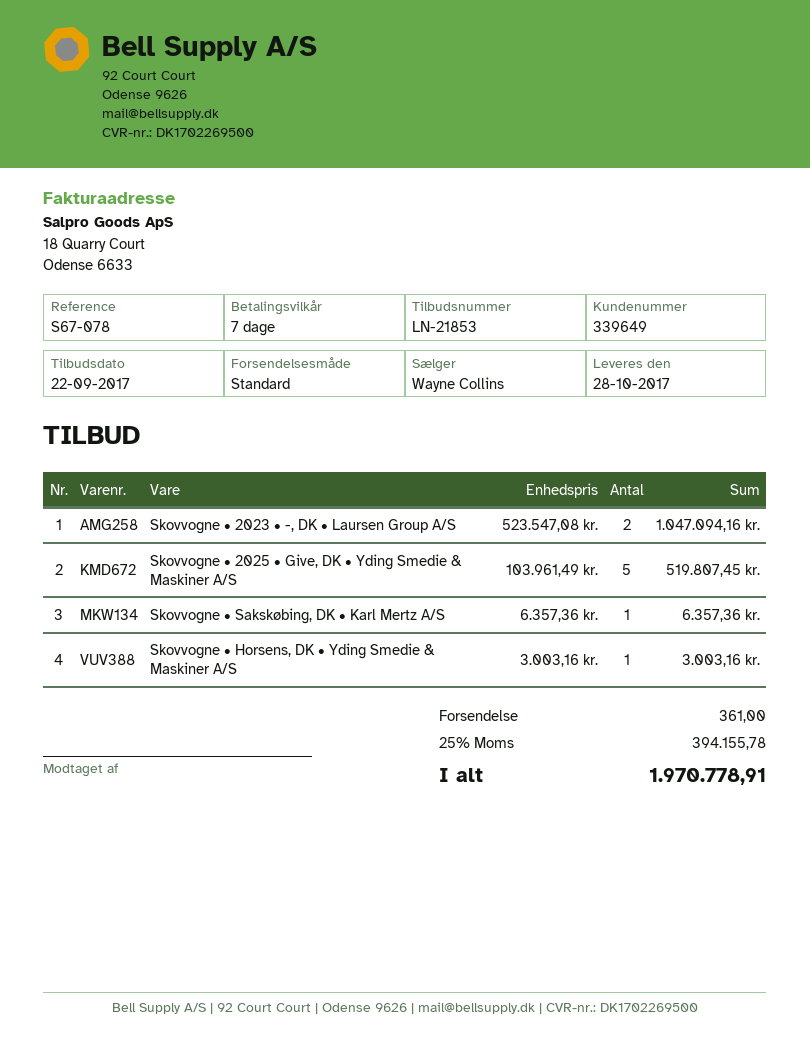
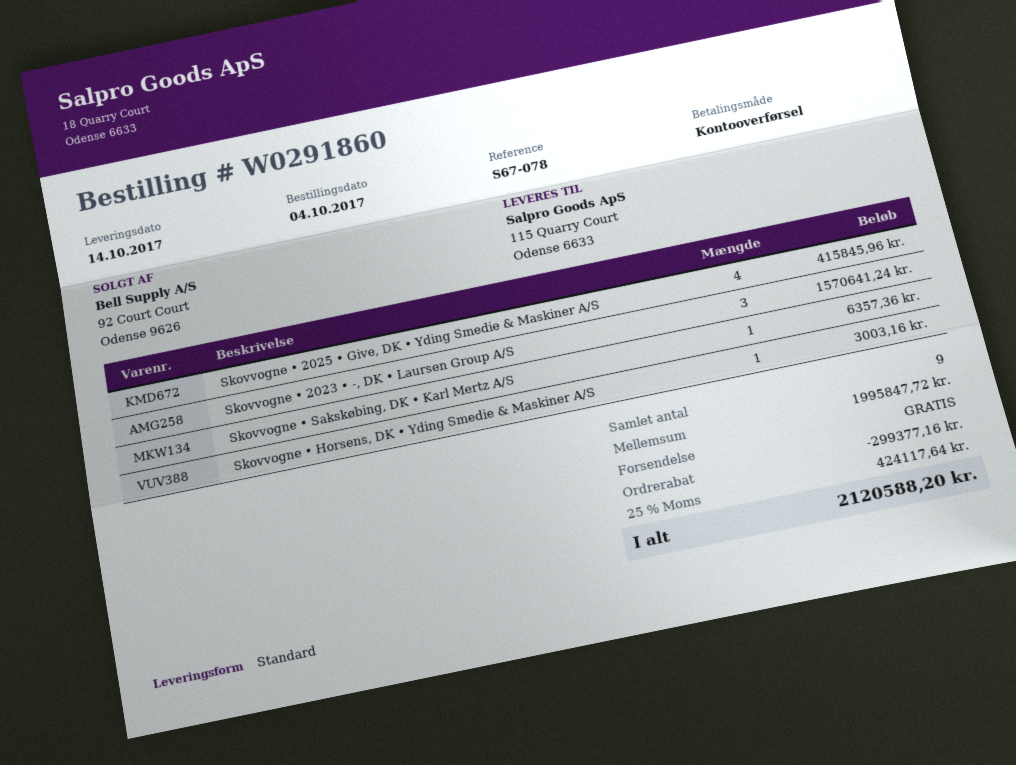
delivery date: 2017-10-28 -> 2017-10-14
Skovvogne • 2023 • -, DK • Laursen Group A/S: 2 for 1047094.16 -> 3 for 1570641.24
Skovvogne • 2025 • Give, DK • Yding Smedie & Maskiner A/S: 5 for 519807.45 -> 4 for 415845.96
discount: none -> 299377.16
shipping: 361.00 -> 0.00
tax: 25% = 394155.78 -> 25% = 424117.64
total: 1970778.91 -> 2120588.20

